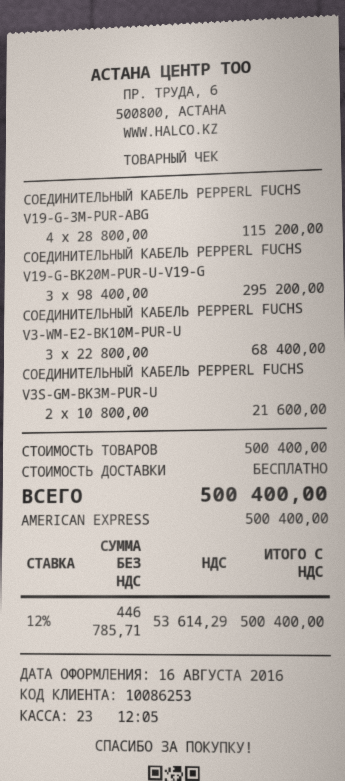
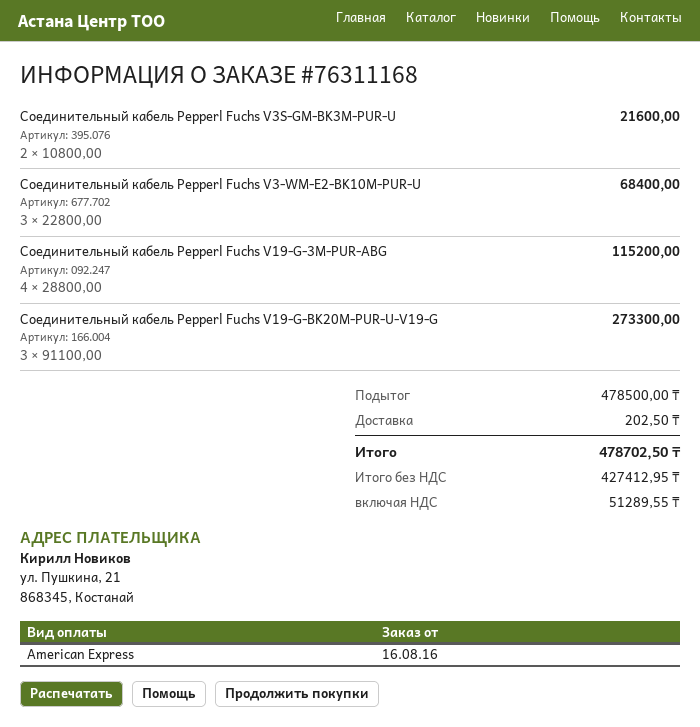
СОЕДИНИТЕЛЬНЫЙ КАБЕЛЬ PEPPERL FUCHS V19-G-BK20M-PUR-U-V19-G: 3 x 98400.00 = 295200.00 -> 3 x 91100.00 = 273300.00
subtotal: 500400.00 -> 478500.00
shipping: 0.00 -> 202.50
net: 446785.71 -> 427412.95
tax: 53614.29 -> 51289.55
total: 500400.00 -> 478702.50

